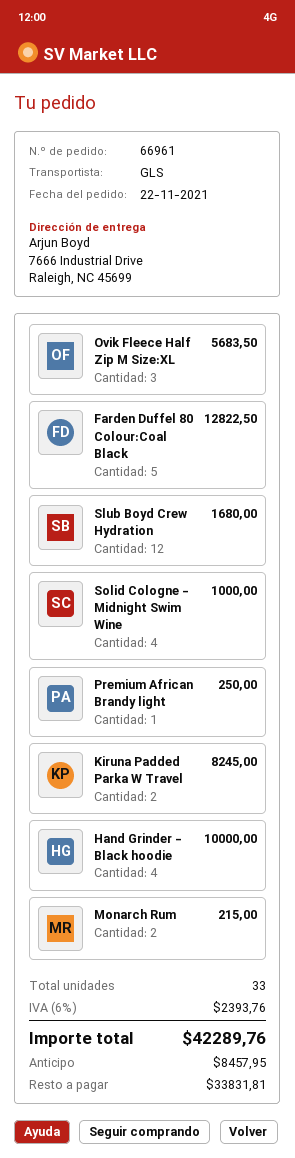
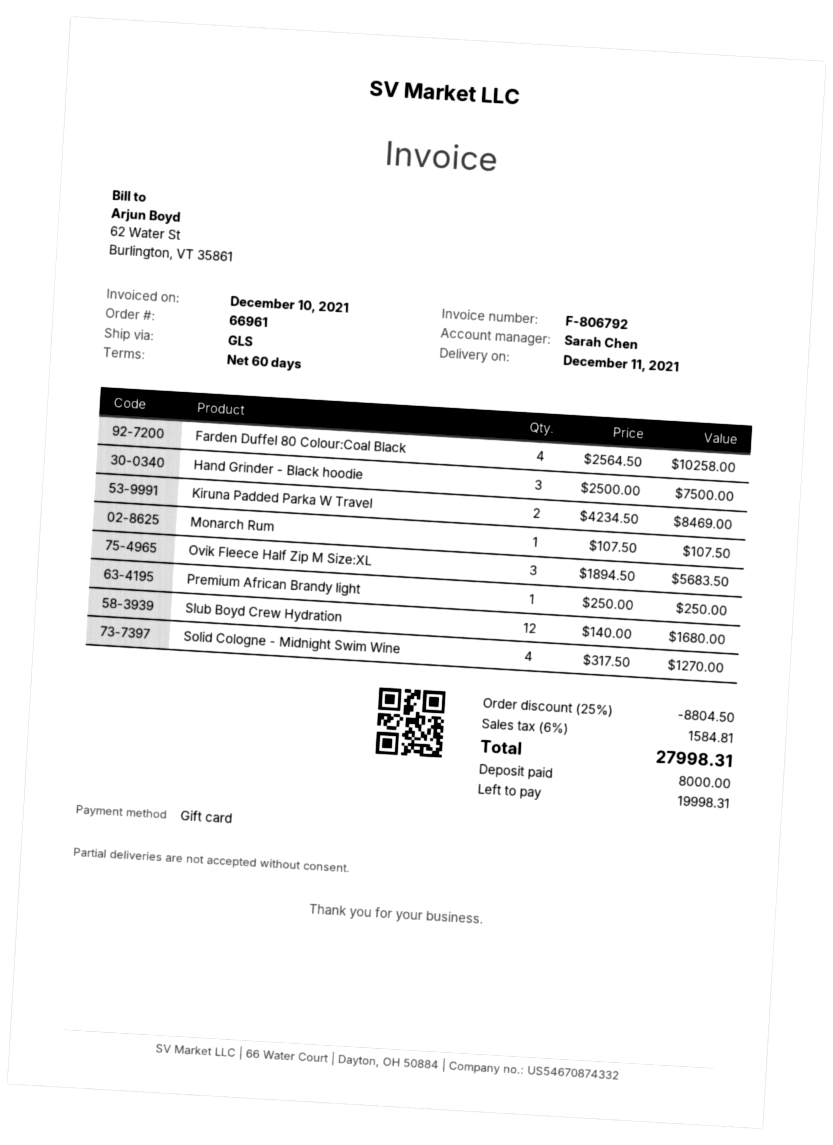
Farden Duffel 80 Colour:Coal Black: 5 for 12822.50 -> 4 for 10258.00
Solid Cologne - Midnight Swim Wine: 4 for 1000.00 -> 4 for 1270.00
Kiruna Padded Parka W Travel: 2 for 8245.00 -> 2 for 8469.00
Hand Grinder - Black hoodie: 4 for 10000.00 -> 3 for 7500.00
Monarch Rum: 2 for 215.00 -> 1 for 107.50
discount: none -> 25% = 8804.50
tax: 6% = 2393.76 -> 6% = 1584.81
total: 42289.76 -> 27998.31
deposit: 8457.95 -> 8000.00
balance: 33831.81 -> 19998.31

